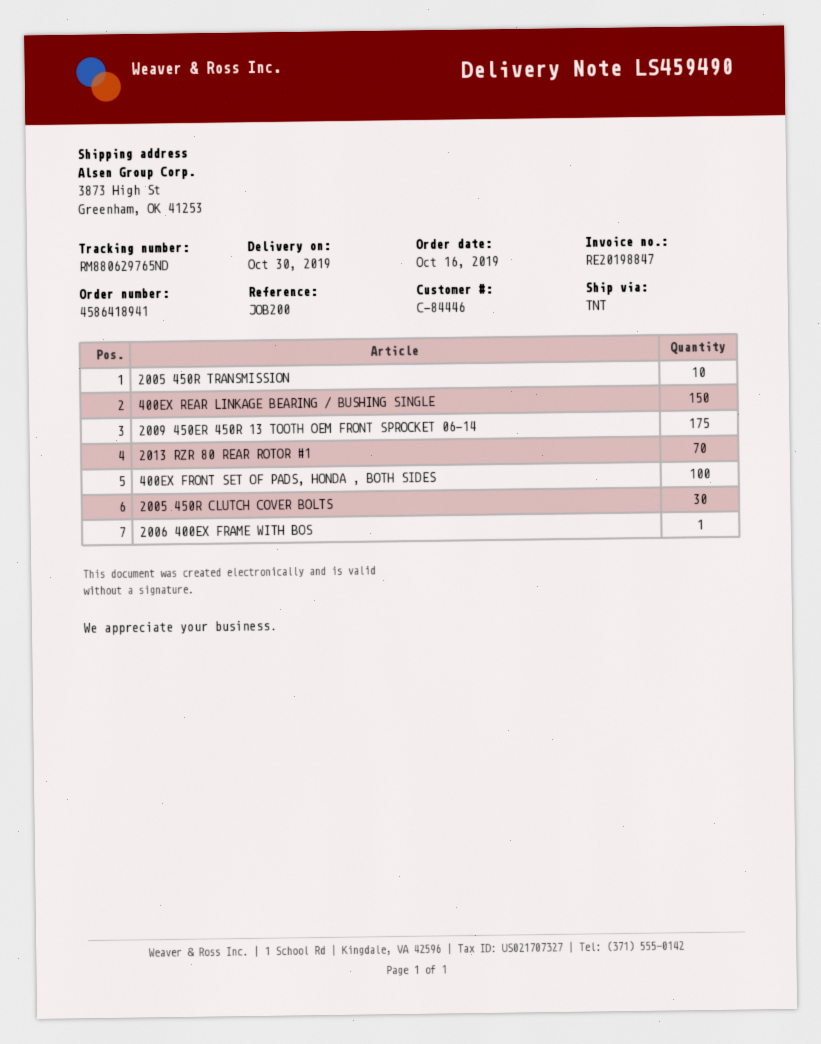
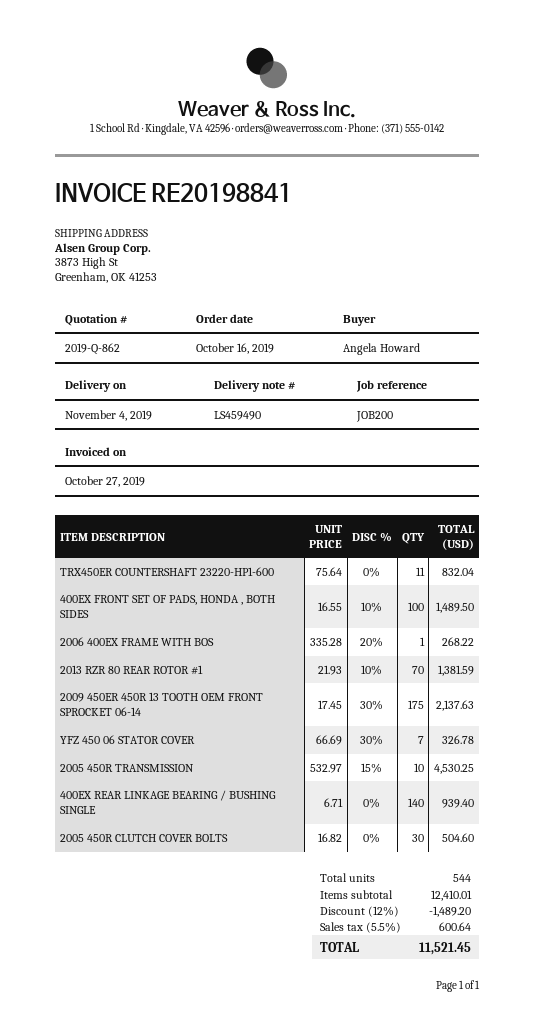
delivery date: 2019-10-30 -> 2019-11-04
invoice number: RE20198847 -> RE20198841
400EX REAR LINKAGE BEARING / BUSHING SINGLE: 150 -> 140
TRX450ER COUNTERSHAFT 23220-HP1-600: none -> 11
YFZ 450 06 STATOR COVER: none -> 7

